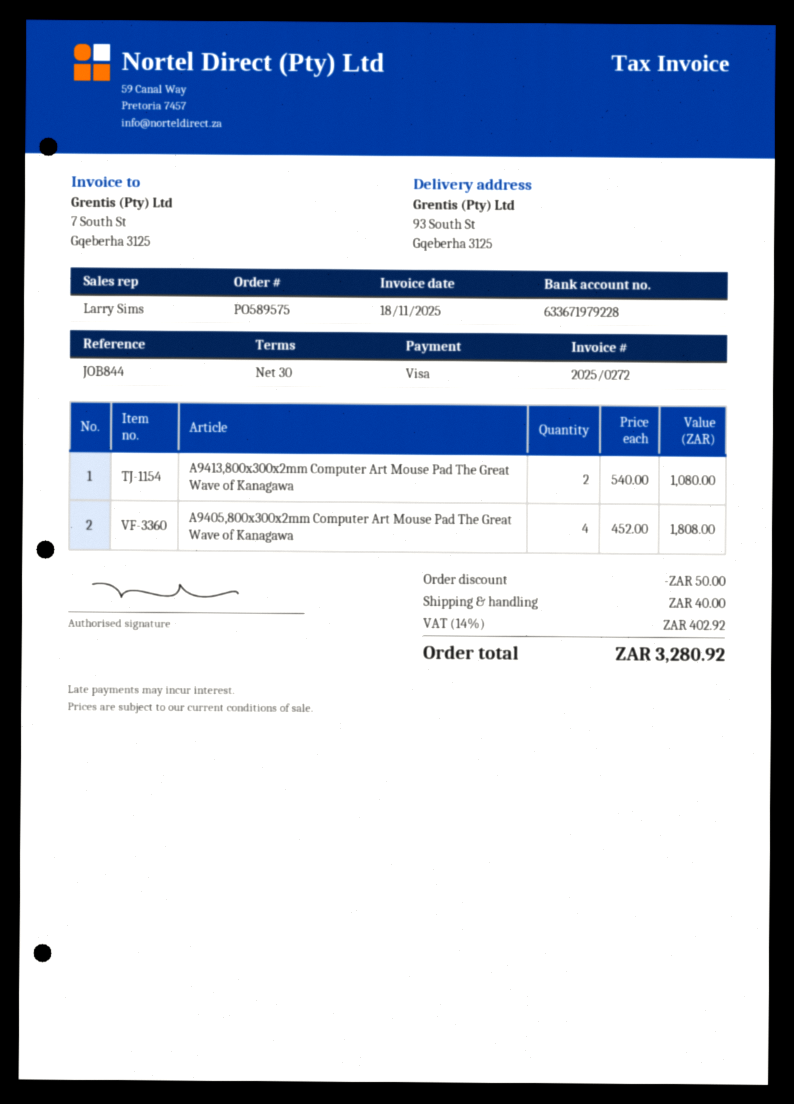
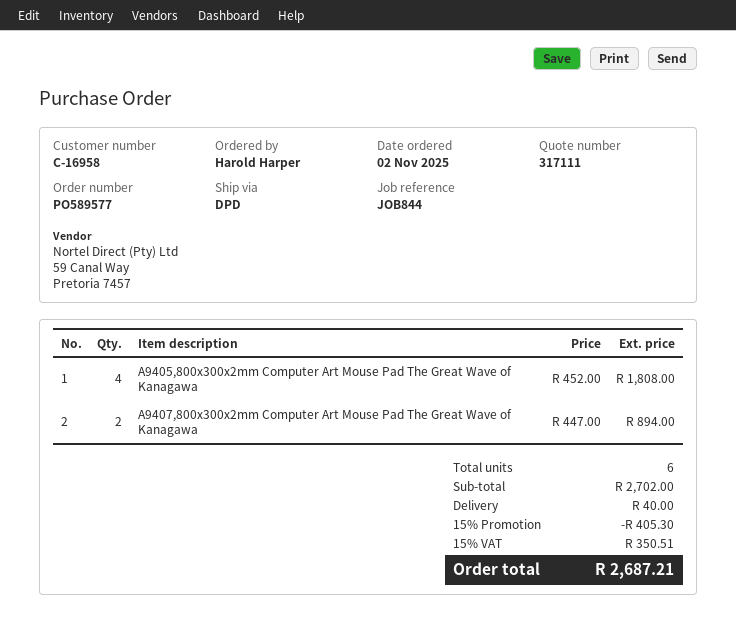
order number: PO589575 -> PO589577
A9413,800x300x2mm Computer Art Mouse Pad The Great Wave of Kanagawa: 2 x 540.00 = 1080.00 -> none
A9407,800x300x2mm Computer Art Mouse Pad The Great Wave of Kanagawa: none -> 2 x 447.00 = 894.00
discount: 50.00 -> 405.30
tax: 14% = 402.92 -> 15% = 350.51
total: 3280.92 -> 2687.21

